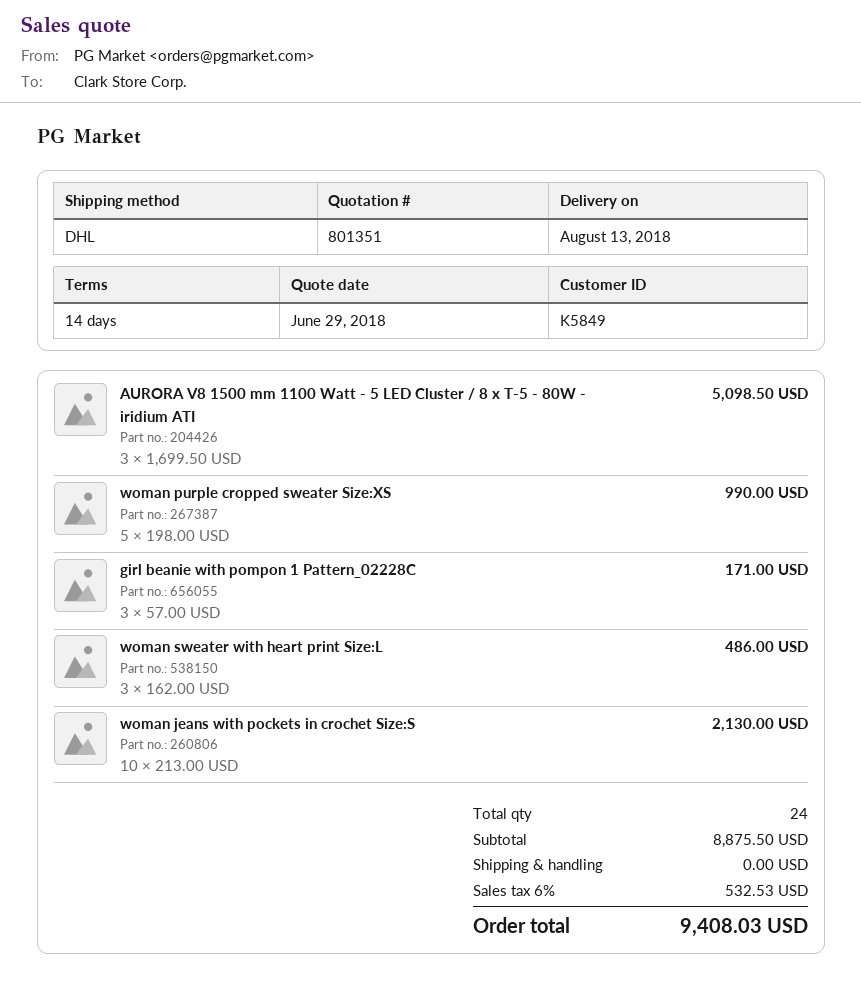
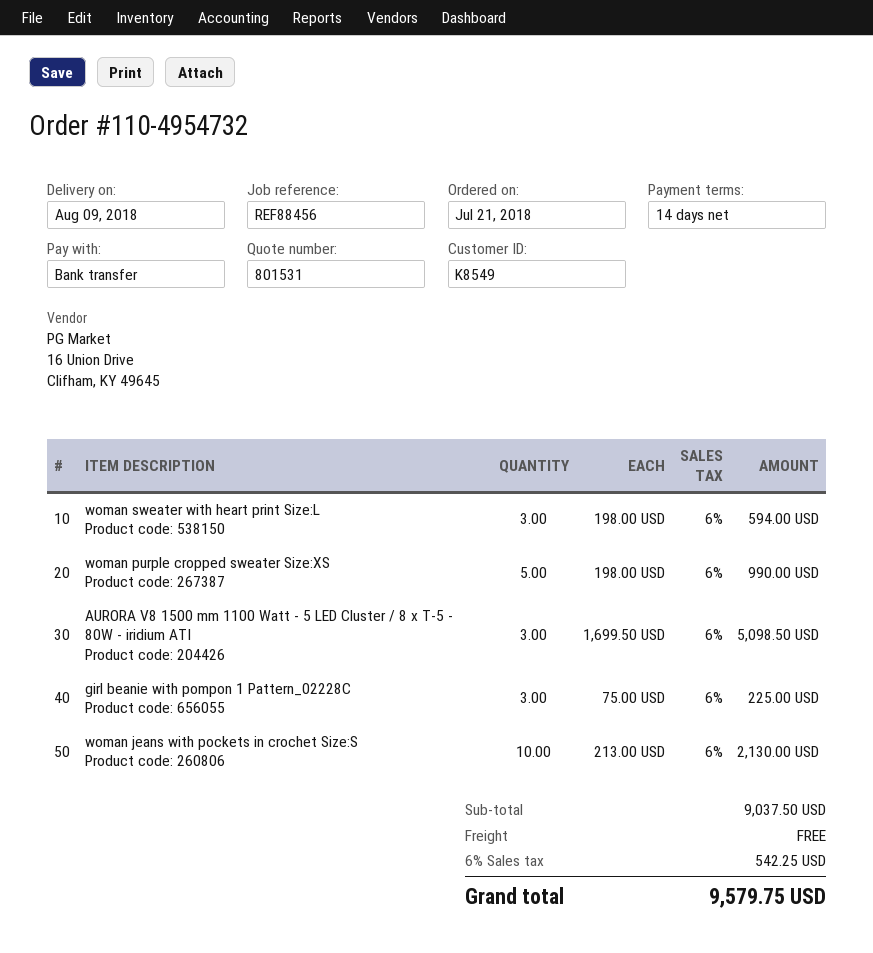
quote number: 801351 -> 801531
delivery date: 2018-08-13 -> 2018-08-09
customer number: K5849 -> K8549
girl beanie with pompon 1 Pattern_02228C: 3 x 57.00 = 171.00 -> 3 x 75.00 = 225.00
woman sweater with heart print Size:L: 3 x 162.00 = 486.00 -> 3 x 198.00 = 594.00
subtotal: 8875.50 -> 9037.50
tax: 6% = 532.53 -> 6% = 542.25
total: 9408.03 -> 9579.75

